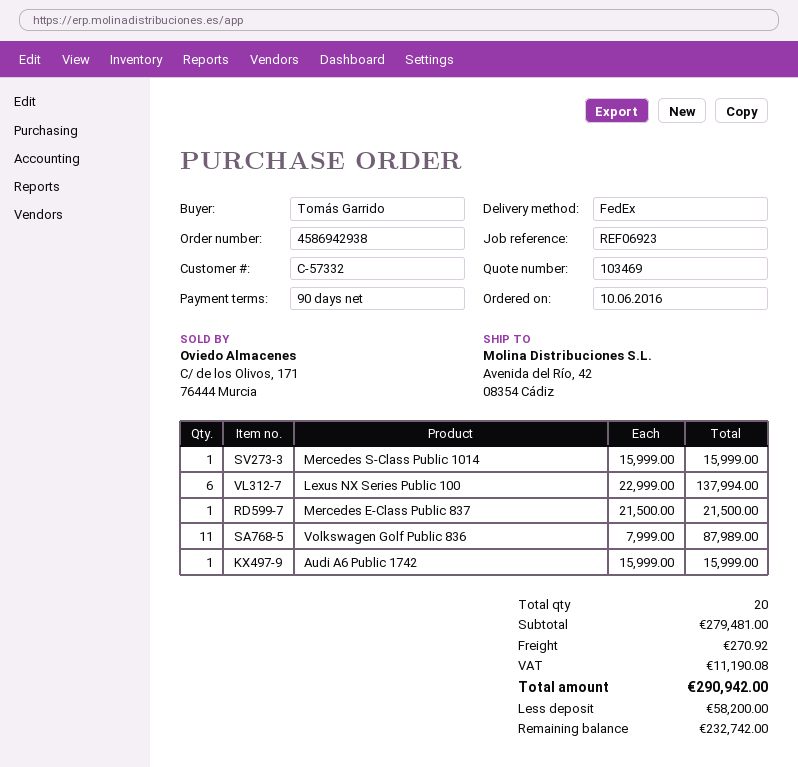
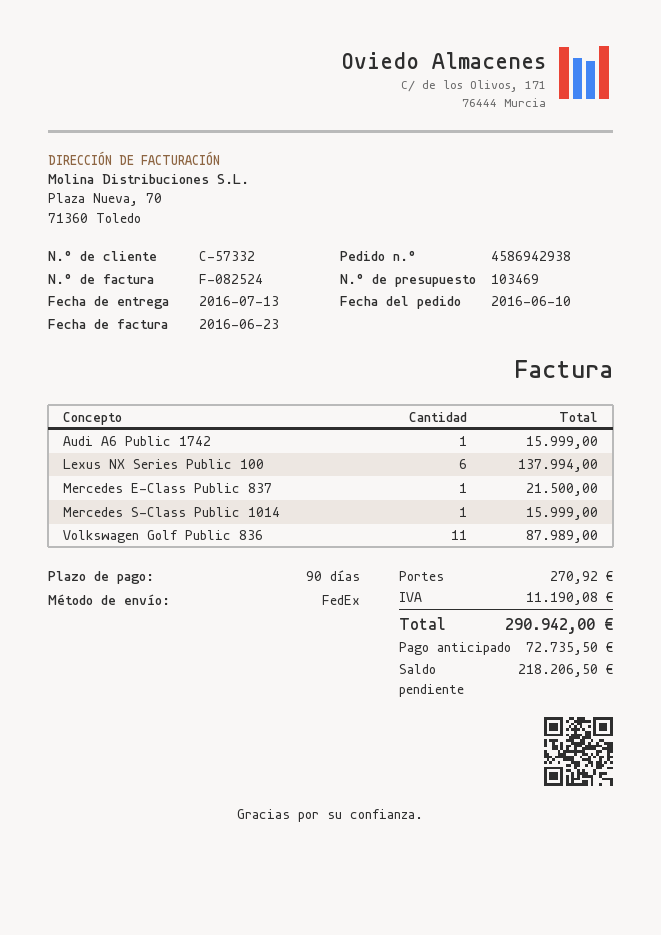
deposit: 58200.00 -> 72735.50
balance: 232742.00 -> 218206.50

